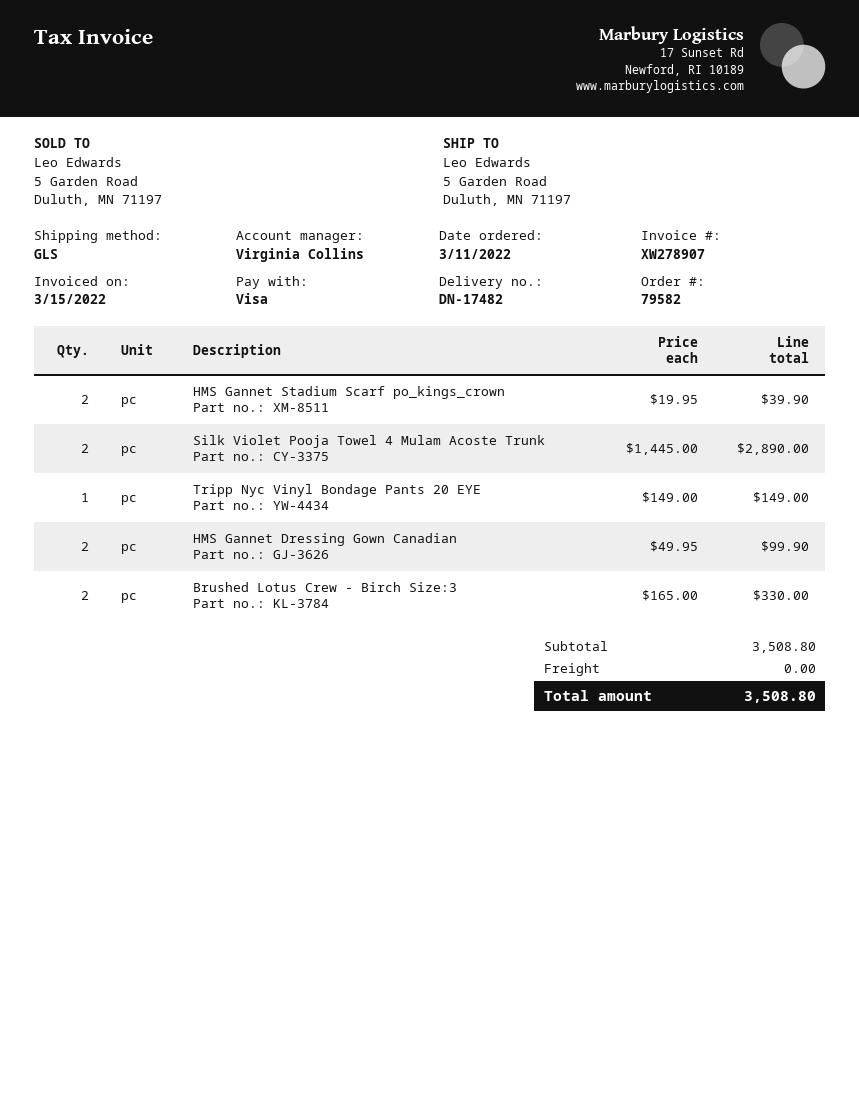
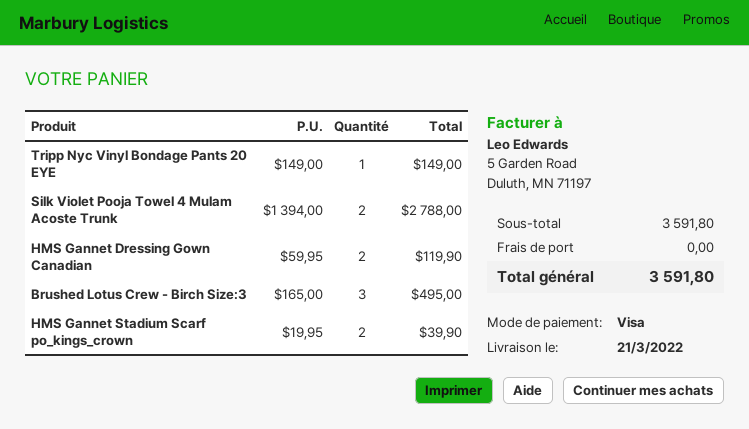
Silk Violet Pooja Towel 4 Mulam Acoste Trunk: 2 x 1445.00 = 2890.00 -> 2 x 1394.00 = 2788.00
HMS Gannet Dressing Gown Canadian: 2 x 49.95 = 99.90 -> 2 x 59.95 = 119.90
Brushed Lotus Crew - Birch Size:3: 2 x 165.00 = 330.00 -> 3 x 165.00 = 495.00
subtotal: 3508.80 -> 3591.80
total: 3508.80 -> 3591.80

